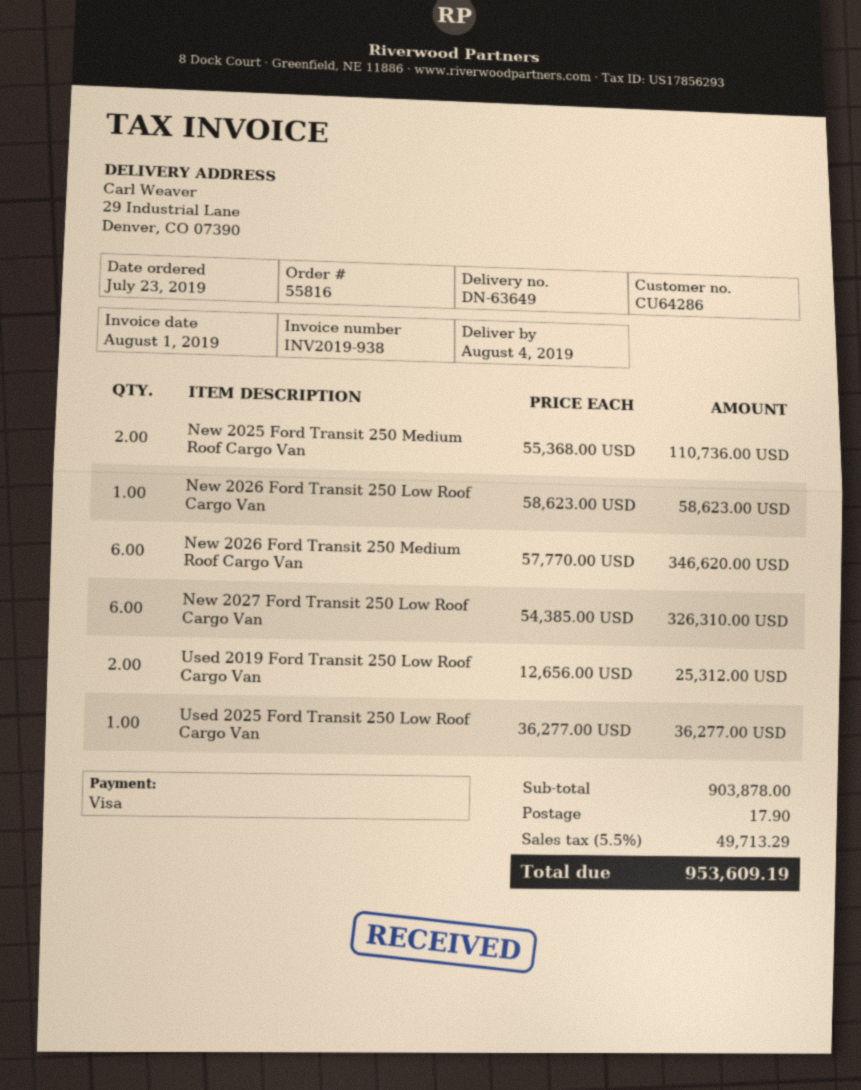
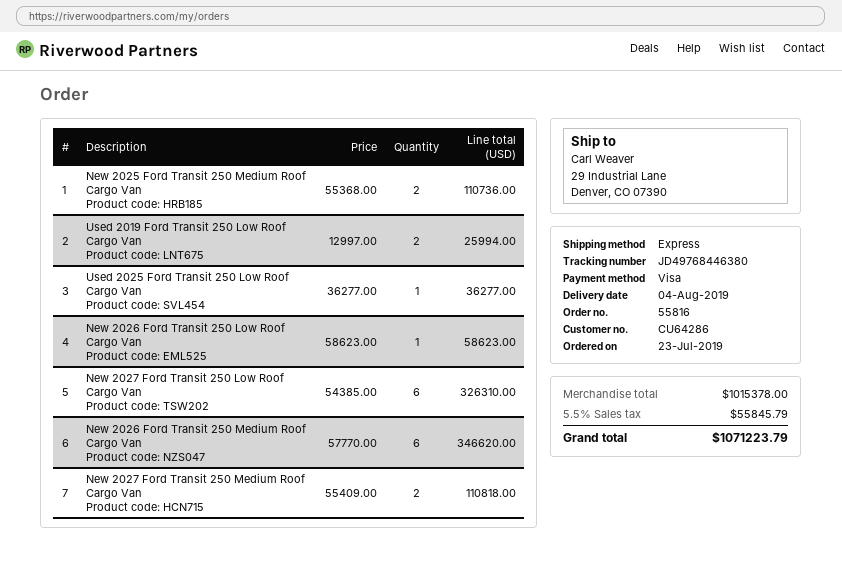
Used 2019 Ford Transit 250 Low Roof Cargo Van: 2 x 12656.00 = 25312.00 -> 2 x 12997.00 = 25994.00
New 2027 Ford Transit 250 Medium Roof Cargo Van: none -> 2 x 55409.00 = 110818.00
subtotal: 903878.00 -> 1015378.00
shipping: 17.90 -> none
tax: 5.5% = 49713.29 -> 5.5% = 55845.79
total: 953609.19 -> 1071223.79

